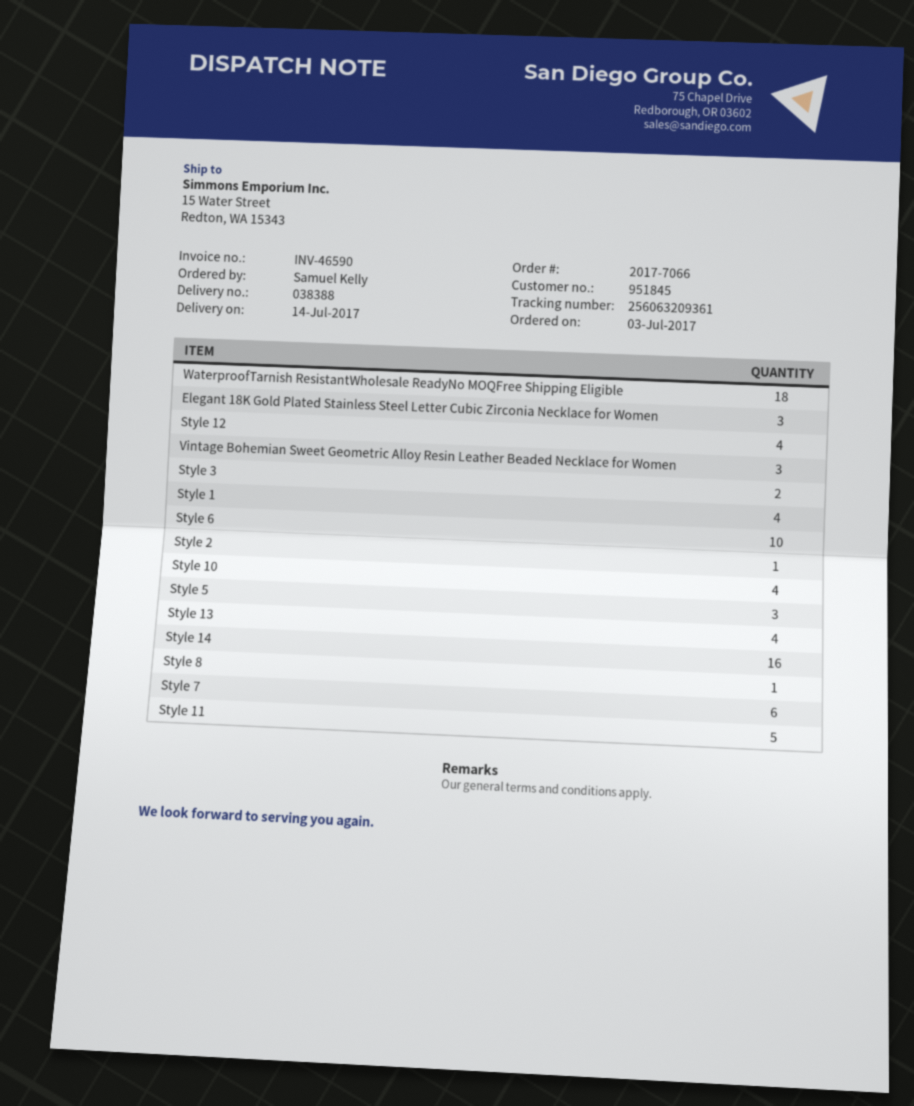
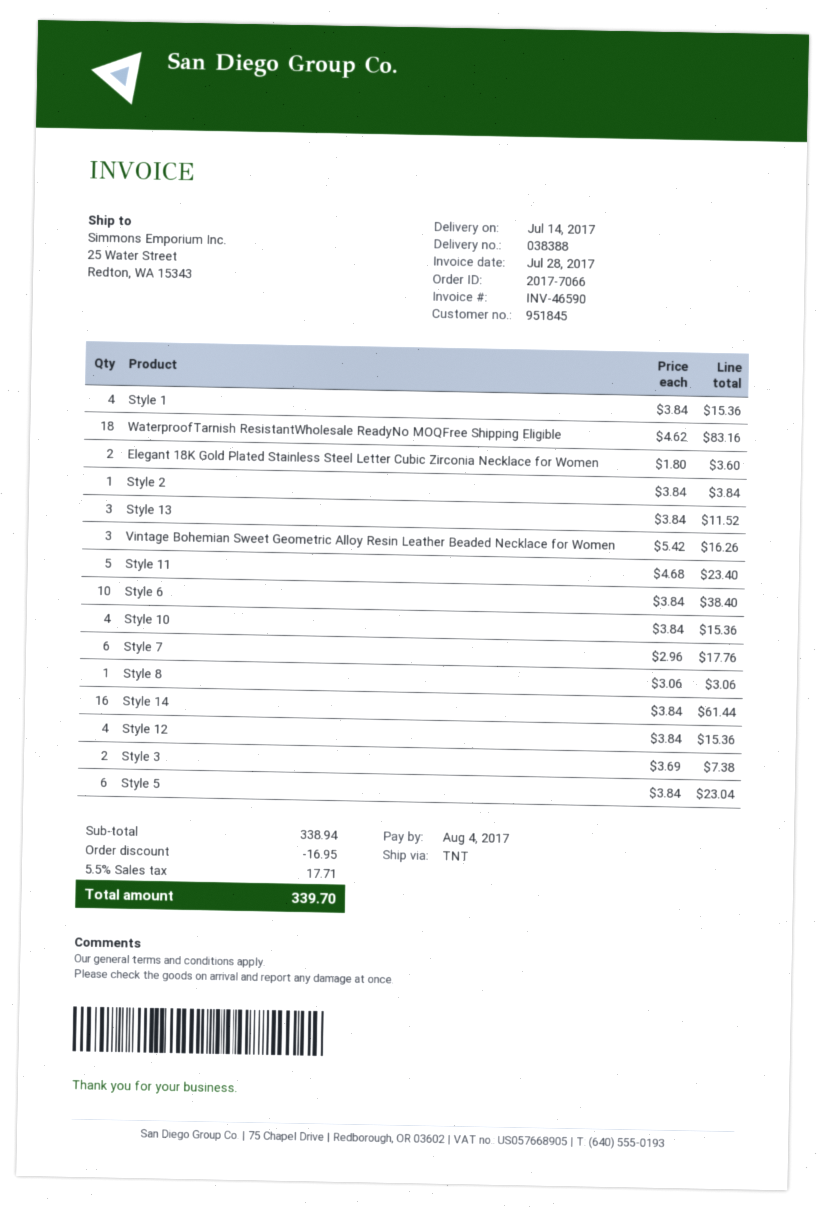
ship to: 15 Water Street, Redton, WA 15343 -> 25 Water Street, Redton, WA 15343
Elegant 18K Gold Plated Stainless Steel Letter Cubic Zirconia Necklace for Women: 3 -> 2
Style 5: 3 -> 6
Style 13: 4 -> 3

